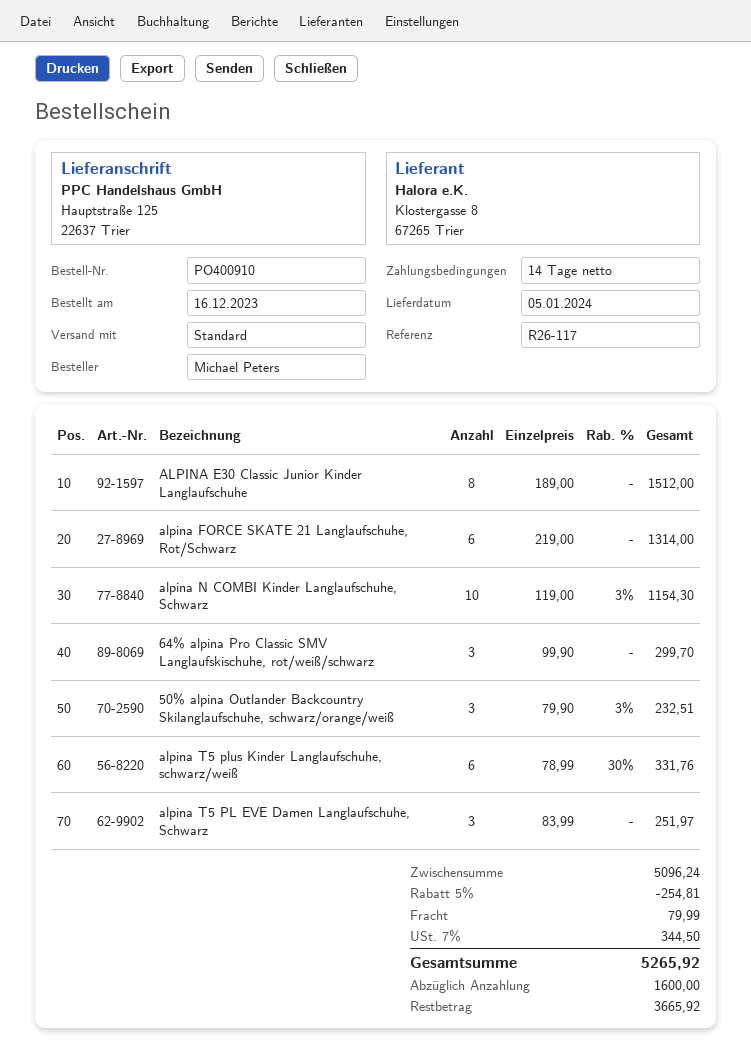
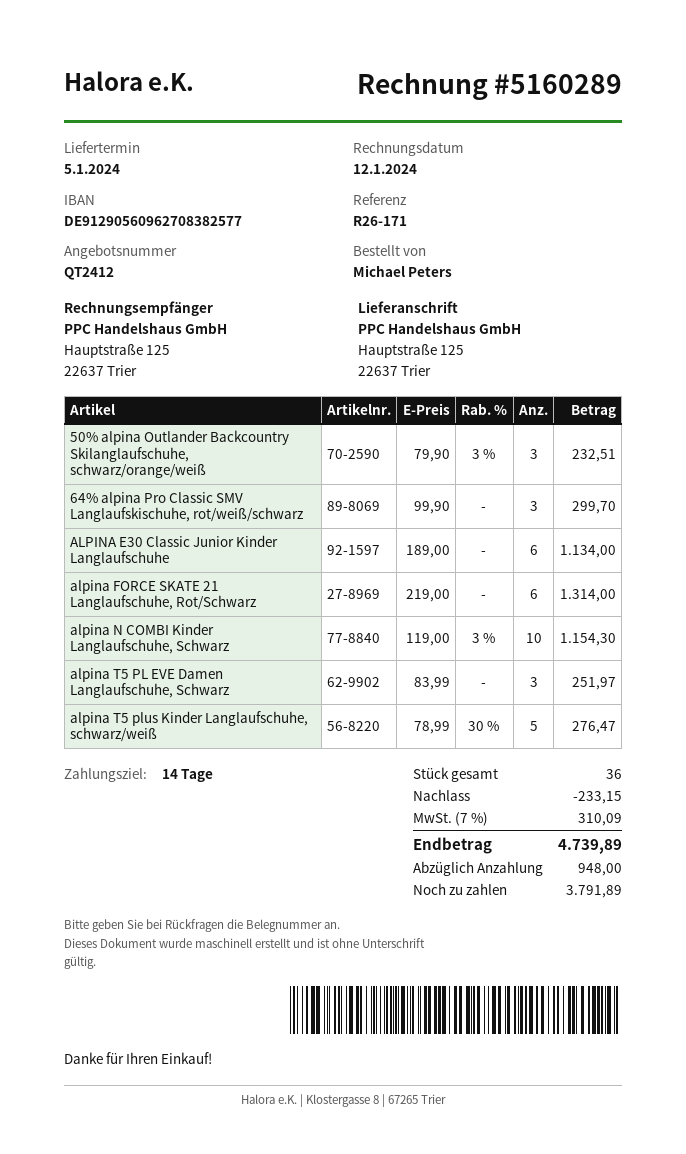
reference: R26-117 -> R26-171
ALPINA E30 Classic Junior Kinder Langlaufschuhe: 8 x 189.00 = 1512.00 -> 6 x 189.00 = 1134.00
alpina T5 plus Kinder Langlaufschuhe, schwarz/weiß: 6 x 78.99 - 30% = 331.76 -> 5 x 78.99 - 30% = 276.47
discount: 254.81 -> 233.15
shipping: 79.99 -> none
tax: 7% = 344.50 -> 7% = 310.09
total: 5265.92 -> 4739.89
deposit: 1600.00 -> 948.00
balance: 3665.92 -> 3791.89

